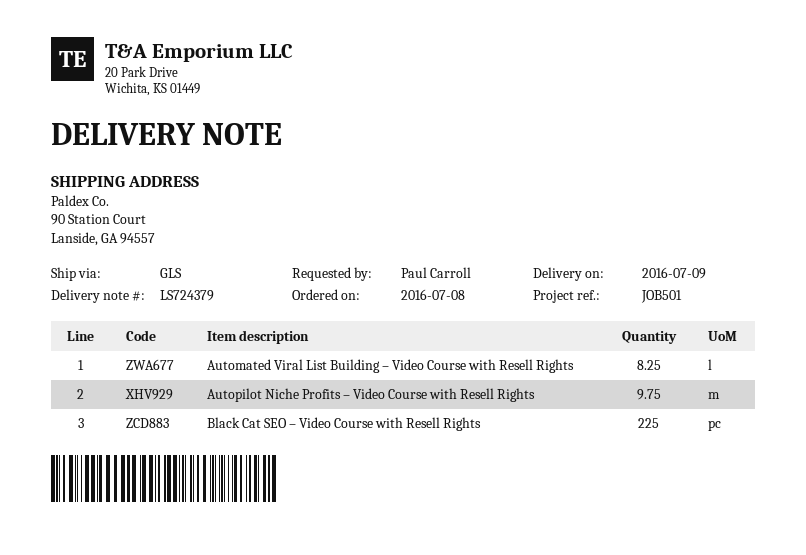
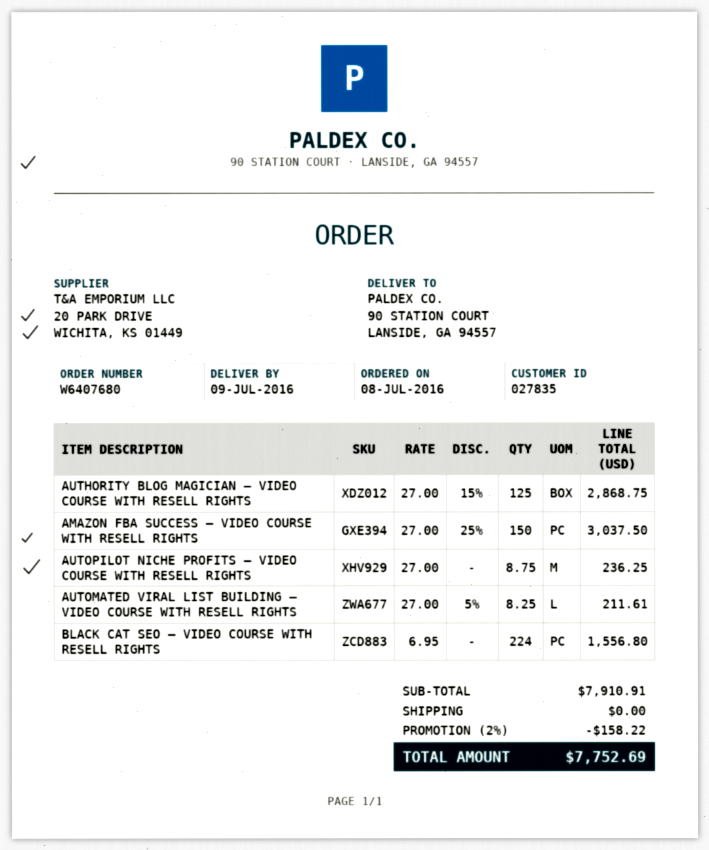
Autopilot Niche Profits – Video Course with Resell Rights: 9.75 -> 8.75
Black Cat SEO – Video Course with Resell Rights: 225 -> 224
AUTHORITY BLOG MAGICIAN – VIDEO COURSE WITH RESELL RIGHTS: none -> 125
AMAZON FBA SUCCESS – VIDEO COURSE WITH RESELL RIGHTS: none -> 150

